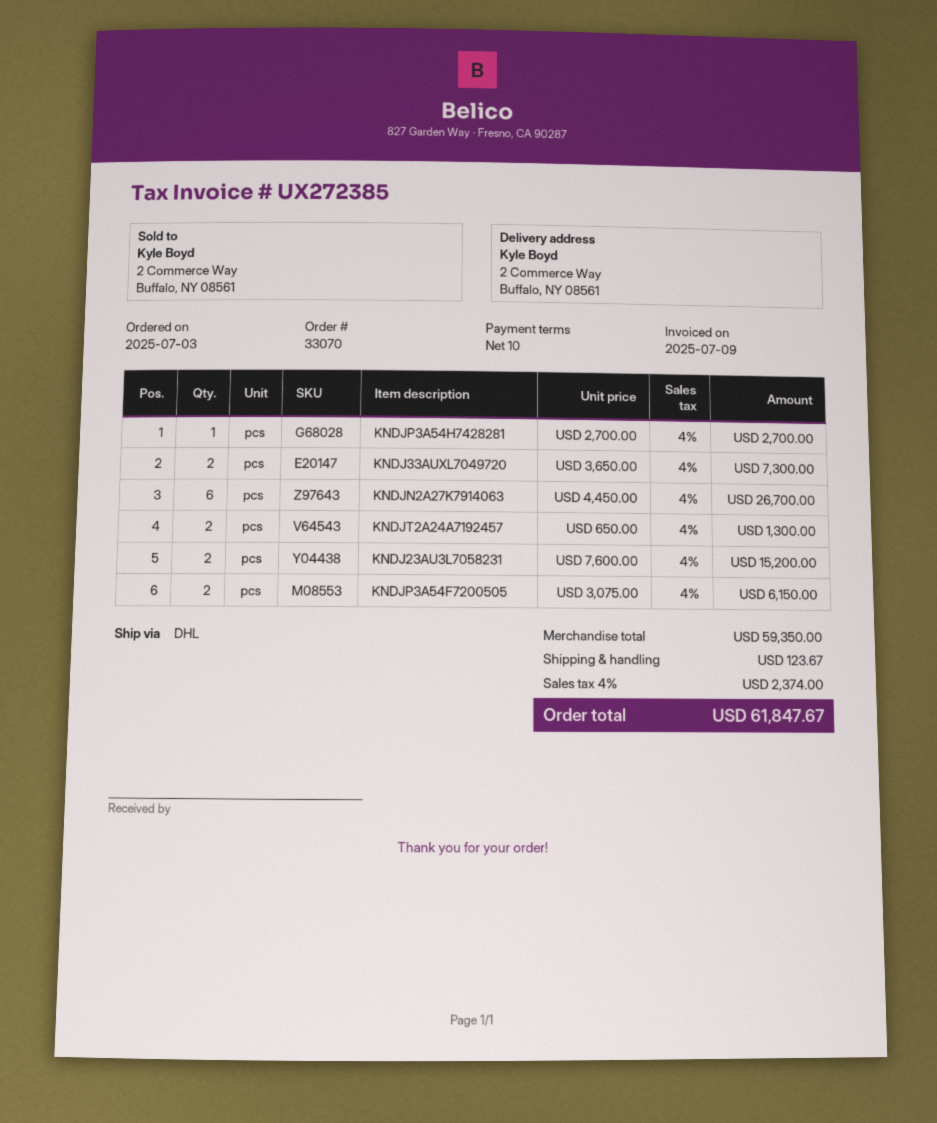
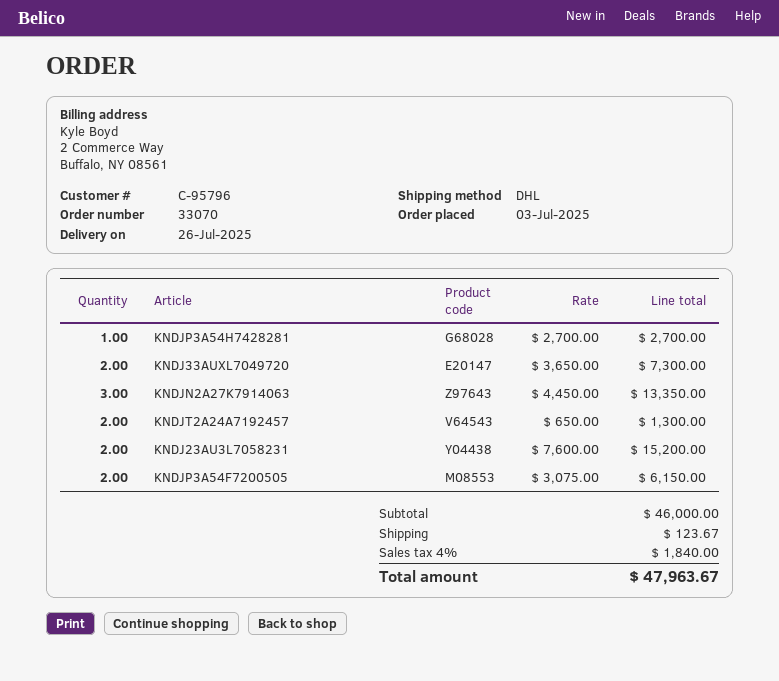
KNDJN2A27K7914063: 6 x 4450.00 = 26700.00 -> 3 x 4450.00 = 13350.00
subtotal: 59350.00 -> 46000.00
tax: 4% = 2374.00 -> 4% = 1840.00
total: 61847.67 -> 47963.67

